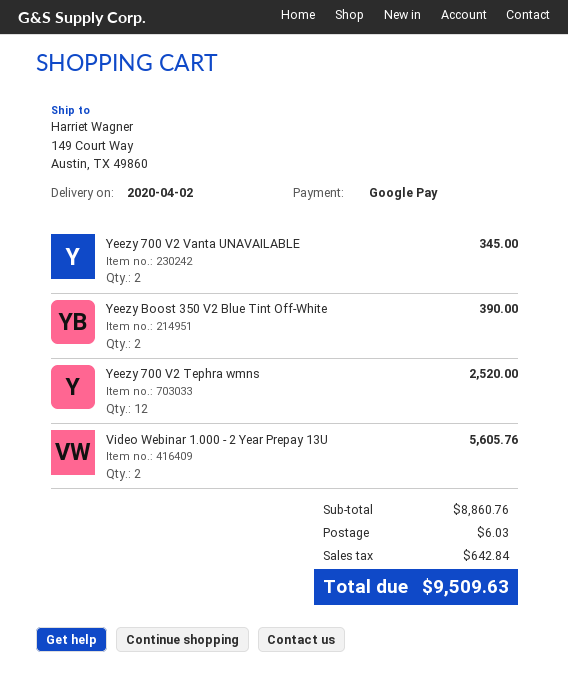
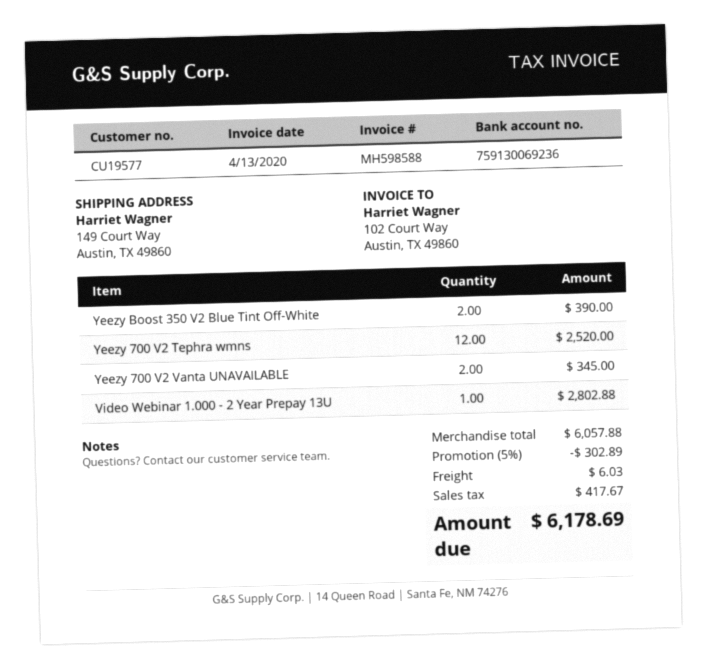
Video Webinar 1.000 - 2 Year Prepay 13U: 2 for 5605.76 -> 1 for 2802.88
subtotal: 8860.76 -> 6057.88
discount: none -> 5% = 302.89
tax: 642.84 -> 417.67
total: 9509.63 -> 6178.69

